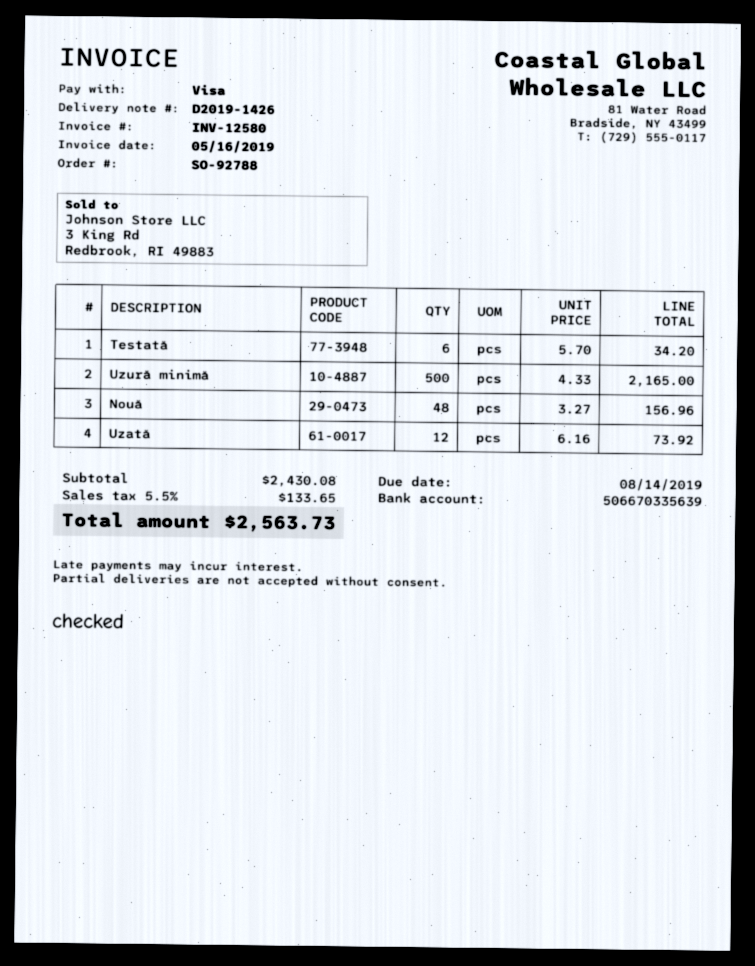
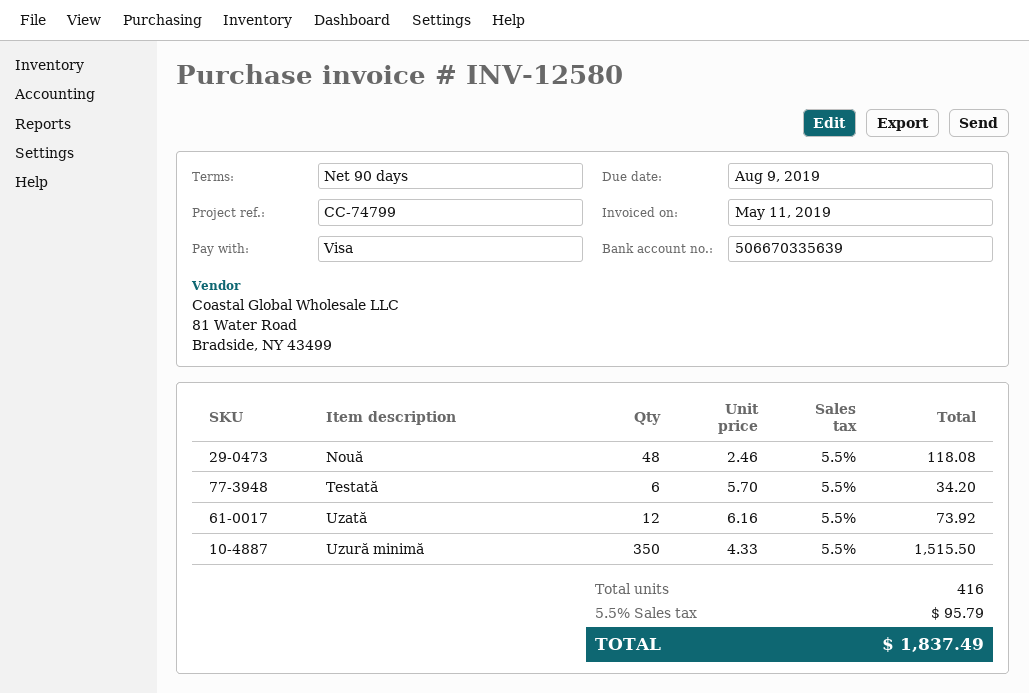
invoice date: 2019-05-16 -> 2019-05-11
due date: 2019-08-14 -> 2019-08-09
Uzură minimă: 500 x 4.33 = 2165.00 -> 350 x 4.33 = 1515.50
Nouă: 48 x 3.27 = 156.96 -> 48 x 2.46 = 118.08
tax: 5.5% = 133.65 -> 5.5% = 95.79
total: 2563.73 -> 1837.49

